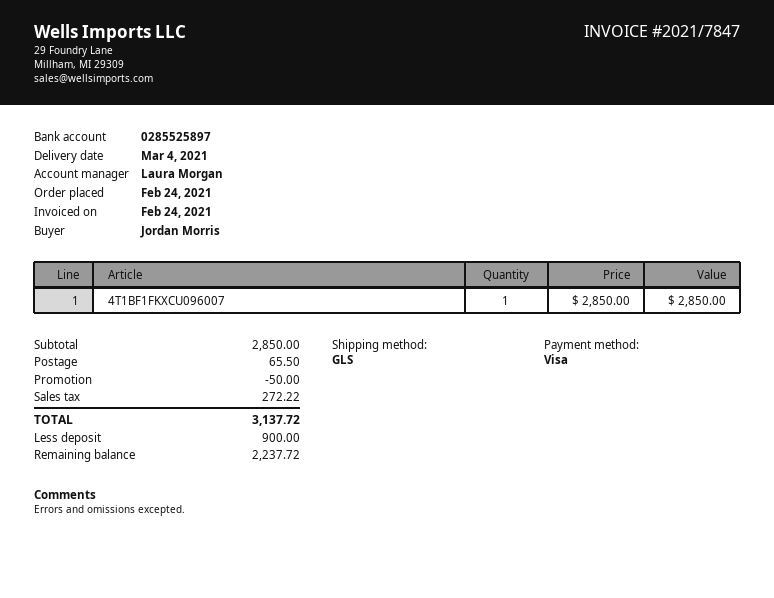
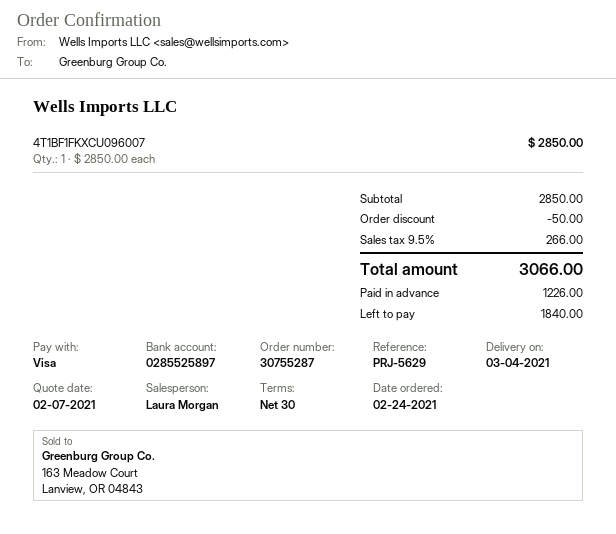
shipping: 65.50 -> none
tax: 272.22 -> 266.00
total: 3137.72 -> 3066.00
deposit: 900.00 -> 1226.00
balance: 2237.72 -> 1840.00

